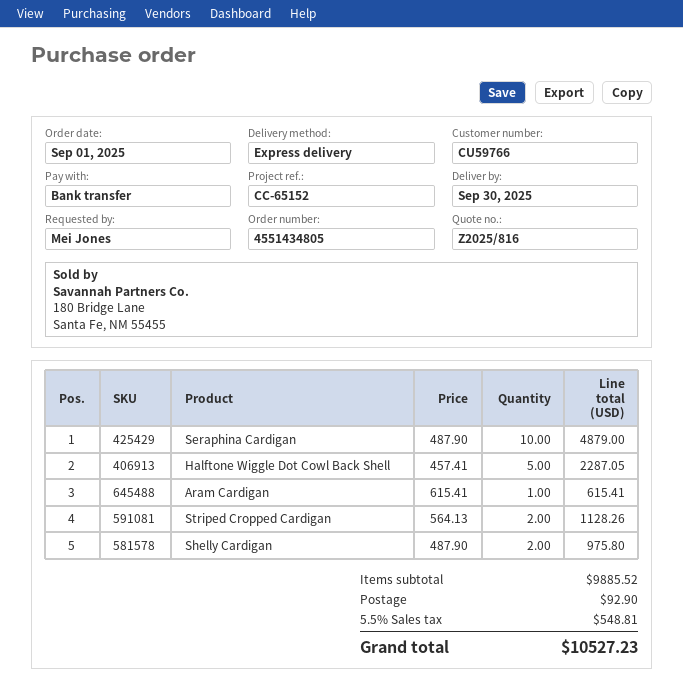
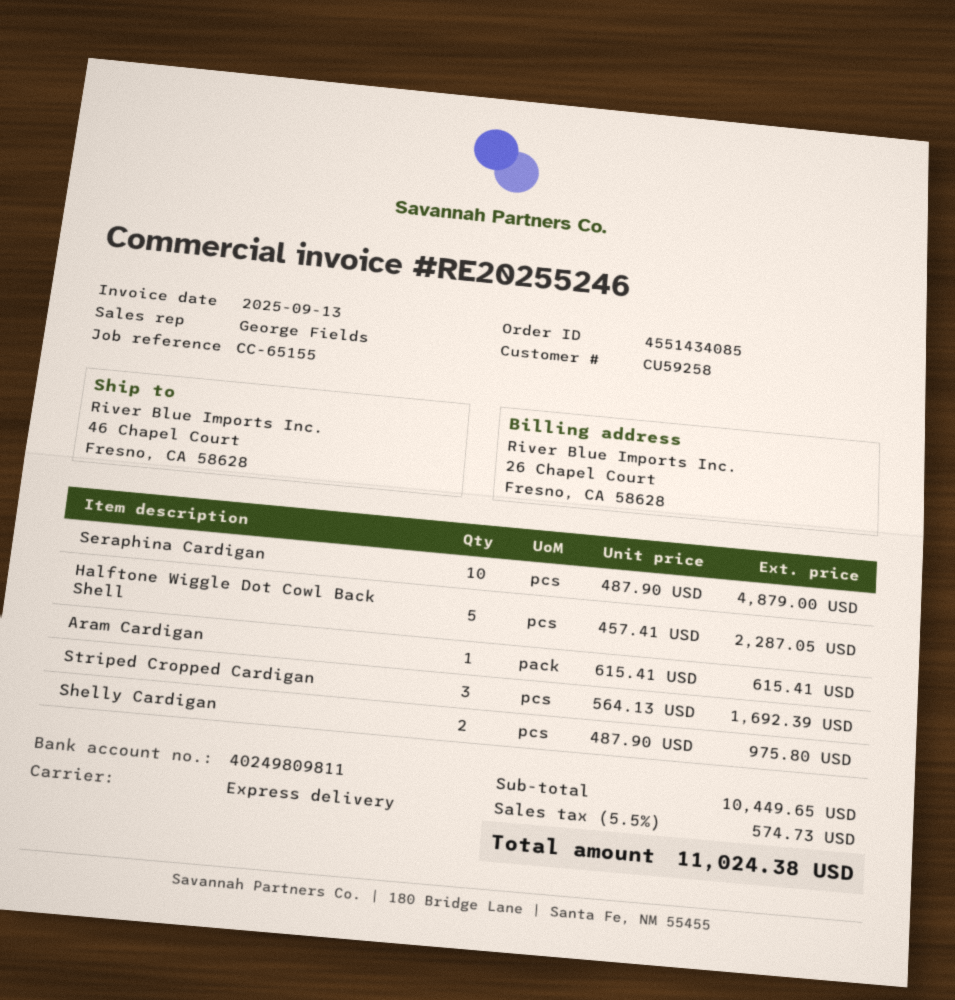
order number: 4551434805 -> 4551434085
customer number: CU59766 -> CU59258
reference: CC-65152 -> CC-65155
Striped Cropped Cardigan: 2 x 564.13 = 1128.26 -> 3 x 564.13 = 1692.39
subtotal: 9885.52 -> 10449.65
shipping: 92.90 -> none
tax: 5.5% = 548.81 -> 5.5% = 574.73
total: 10527.23 -> 11024.38

